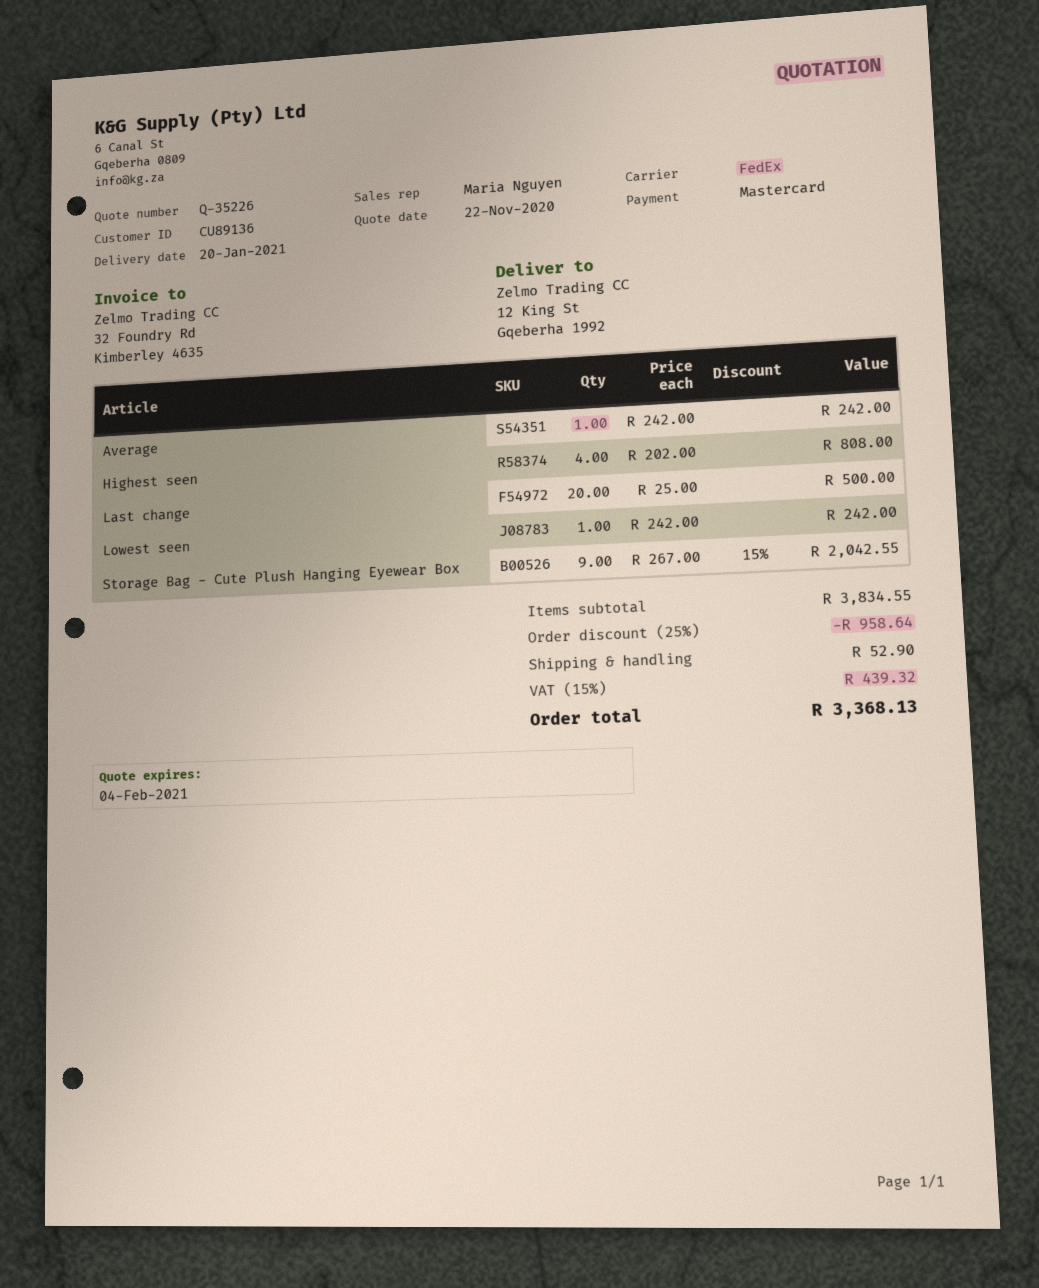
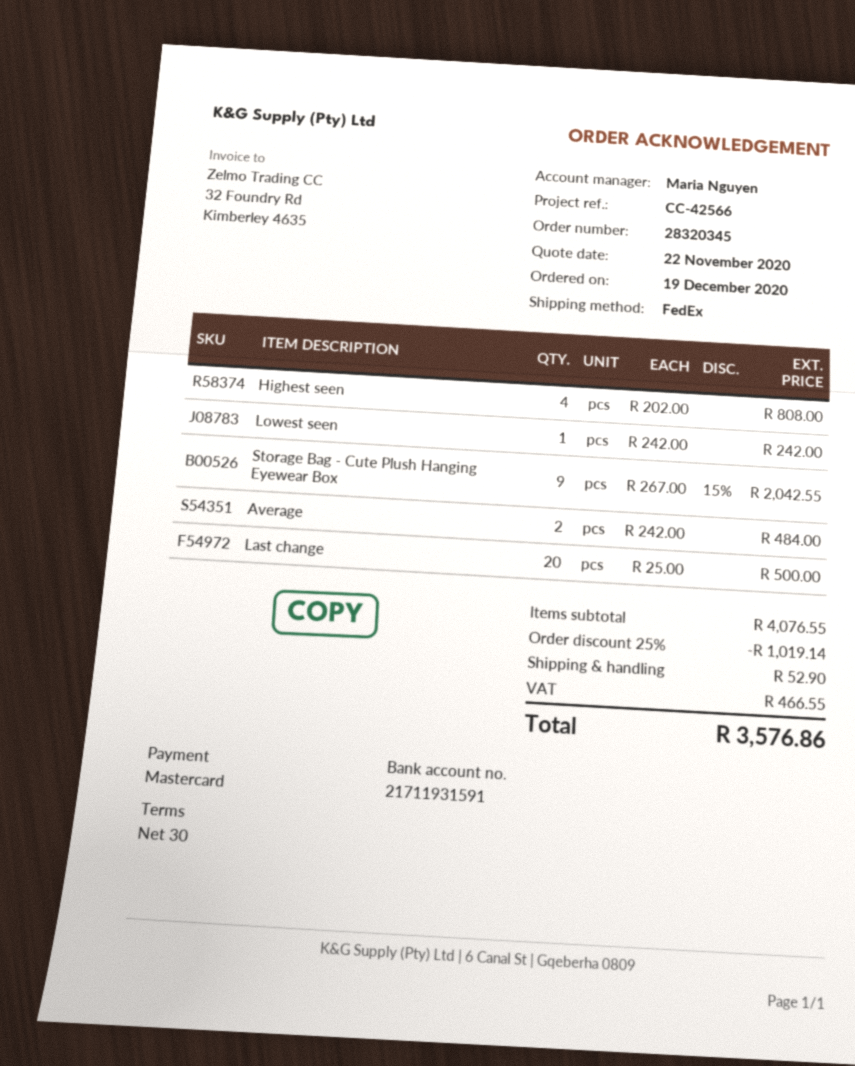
Average: 1 x 242.00 = 242.00 -> 2 x 242.00 = 484.00
subtotal: 3834.55 -> 4076.55
discount: 25% = 958.64 -> 25% = 1019.14
tax: 439.32 -> 466.55
total: 3368.13 -> 3576.86

